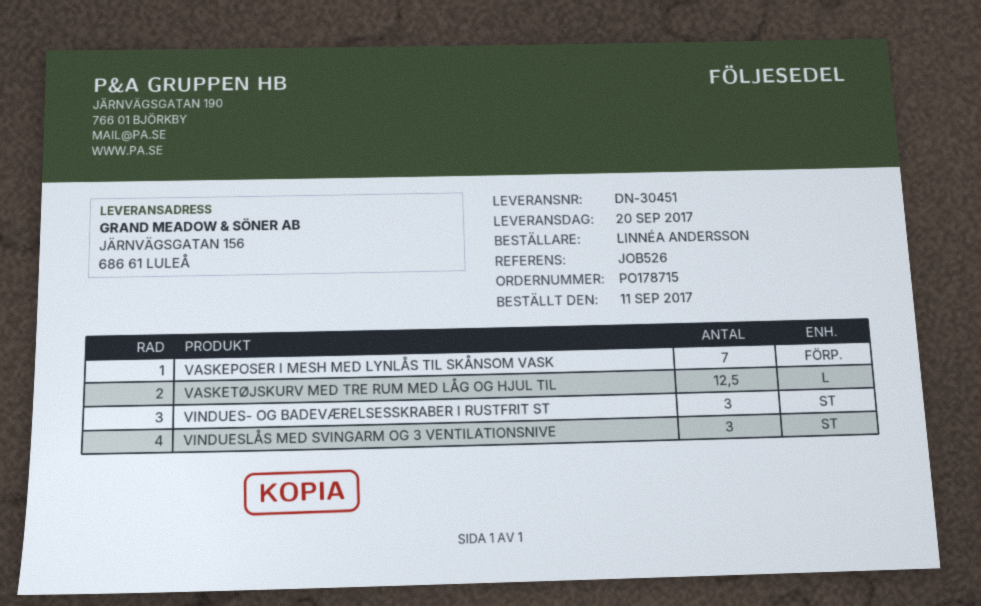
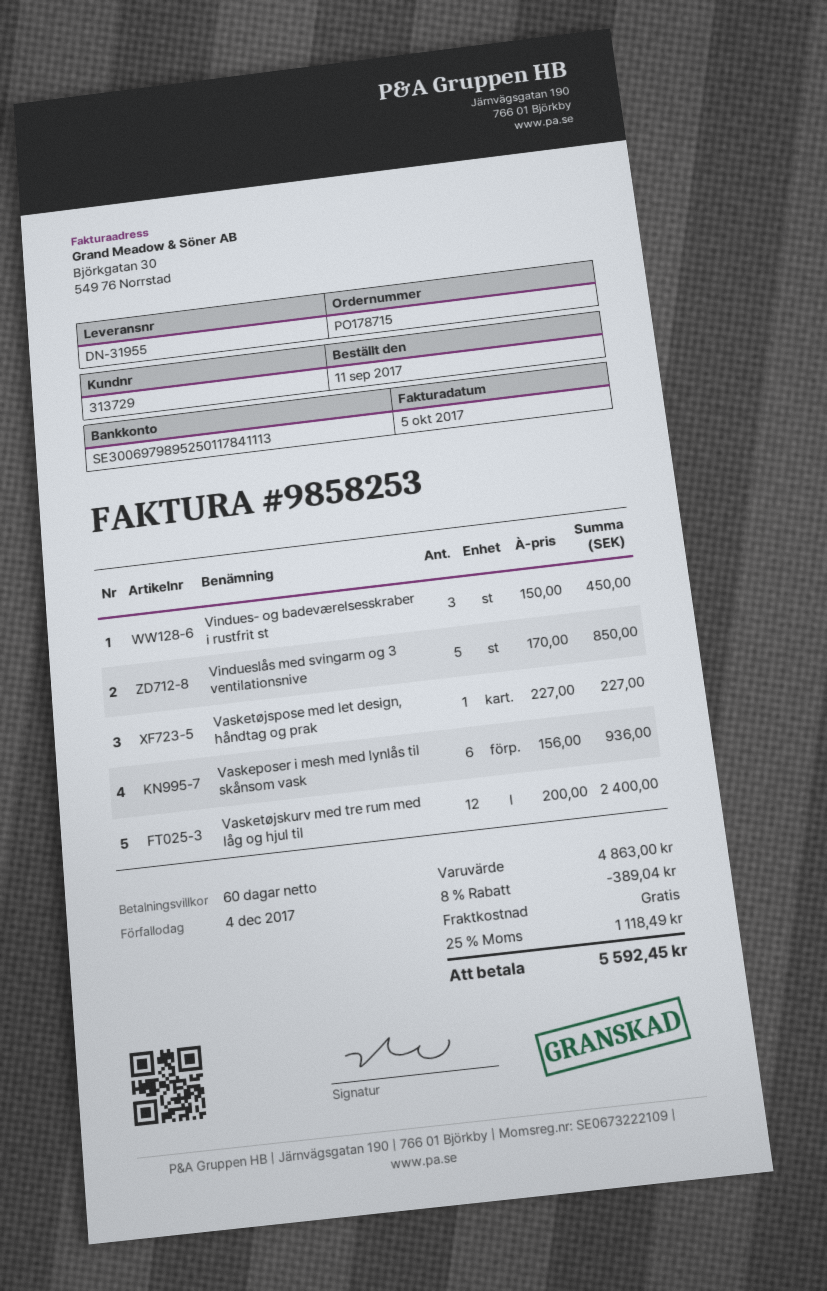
delivery note number: DN-30451 -> DN-31955
VASKEPOSER I MESH MED LYNLÅS TIL SKÅNSOM VASK: 7 -> 6
VASKETØJSKURV MED TRE RUM MED LÅG OG HJUL TIL: 12.5 -> 12
VINDUESLÅS MED SVINGARM OG 3 VENTILATIONSNIVE: 3 -> 5
Vasketøjspose med let design, håndtag og prak: none -> 1

